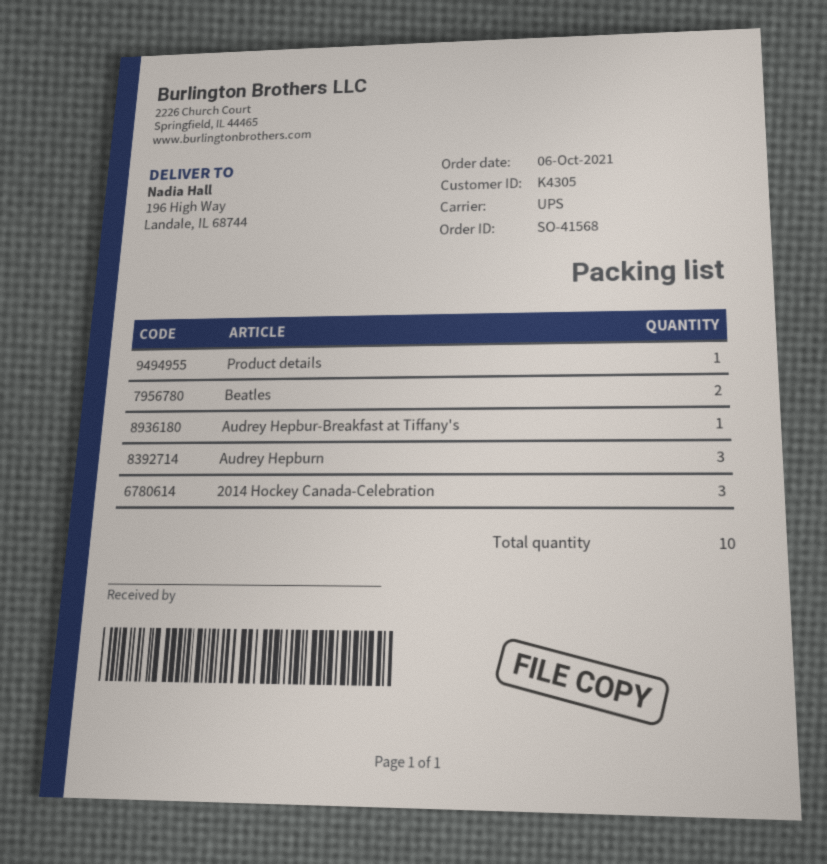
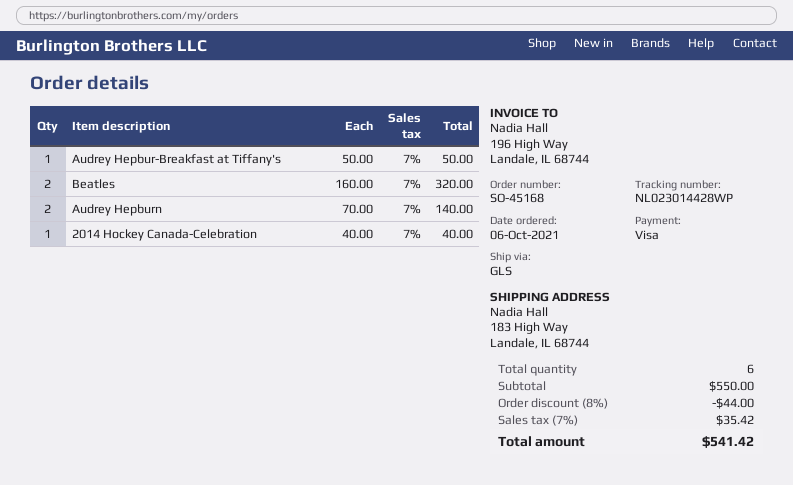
order number: SO-41568 -> SO-45168
shipping method: UPS -> GLS
ship to: 196 High Way, Landale, IL 68744 -> 183 High Way, Landale, IL 68744
Product details: 1 -> none
Audrey Hepburn: 3 -> 2
2014 Hockey Canada-Celebration: 3 -> 1
total quantity: 10 -> 6

